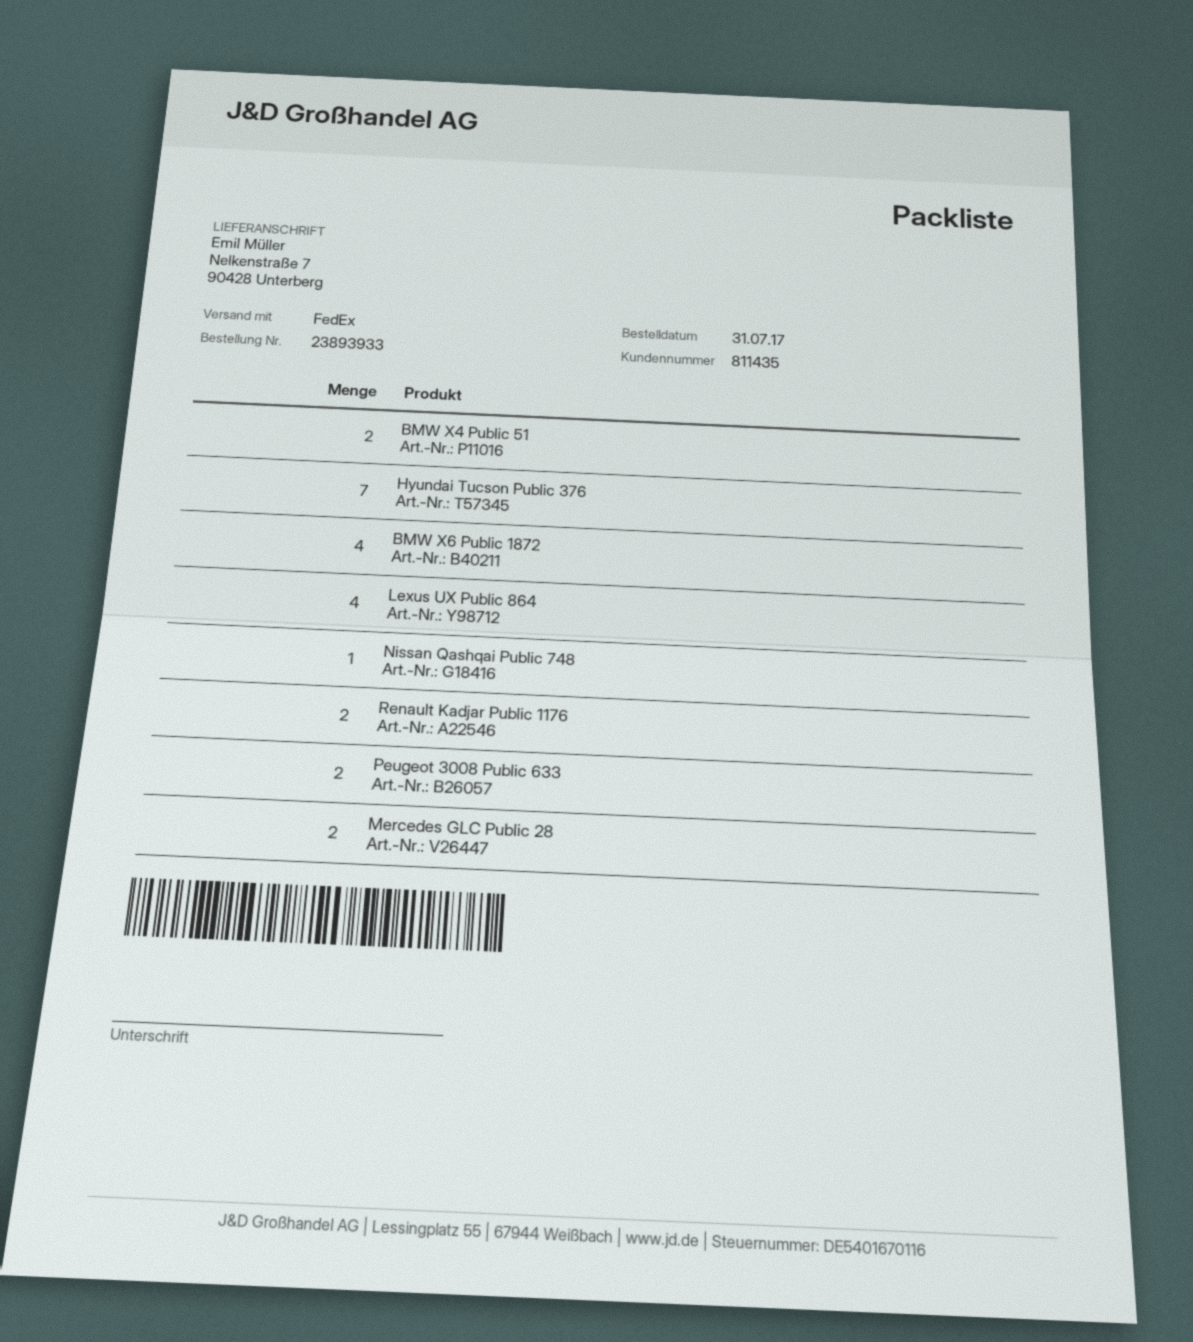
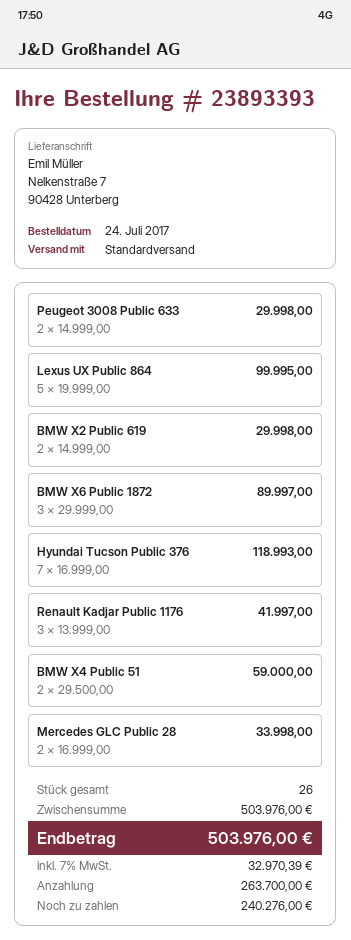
order number: 23893933 -> 23893393
order date: 2017-07-31 -> 2017-07-24
shipping method: FedEx -> standard
BMW X6 Public 1872: 4 -> 3
Lexus UX Public 864: 4 -> 5
Nissan Qashqai Public 748: 1 -> none
Renault Kadjar Public 1176: 2 -> 3
BMW X2 Public 619: none -> 2

